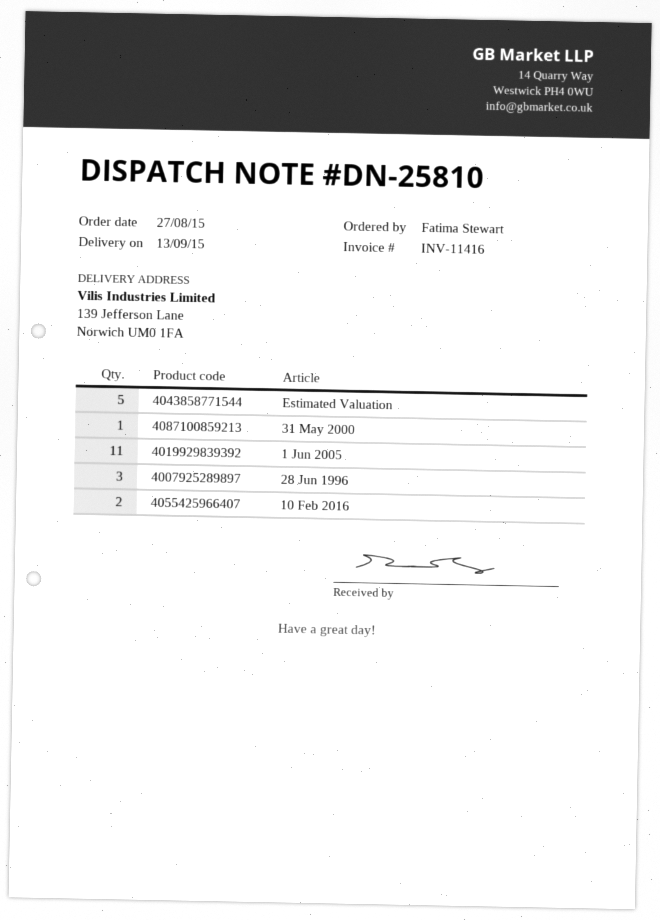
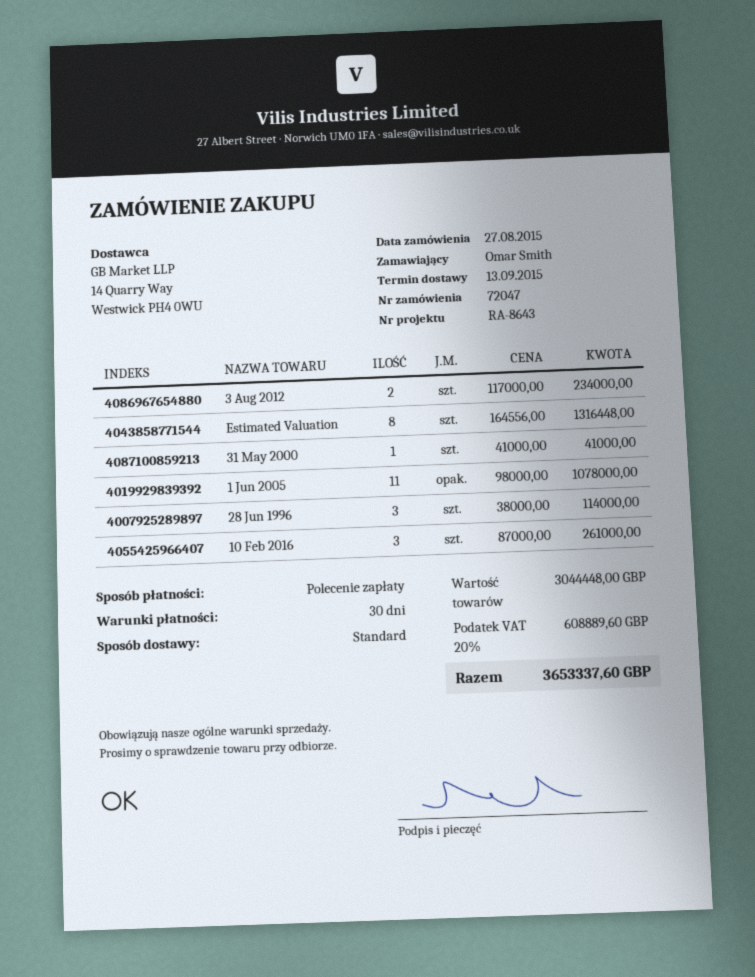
ordered by: Fatima Stewart -> Omar Smith
Estimated Valuation: 5 -> 8
10 Feb 2016: 2 -> 3
3 Aug 2012: none -> 2

